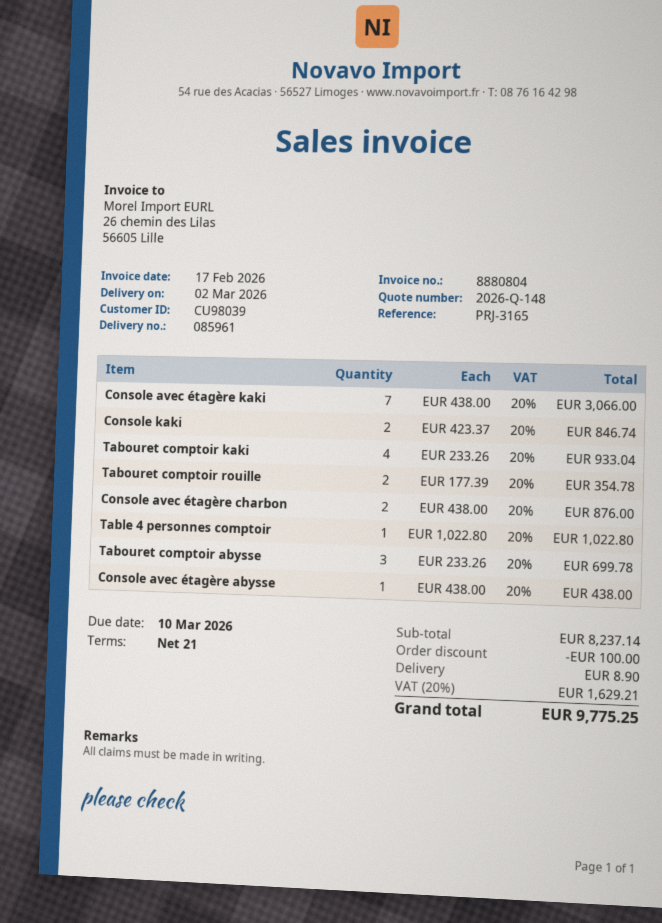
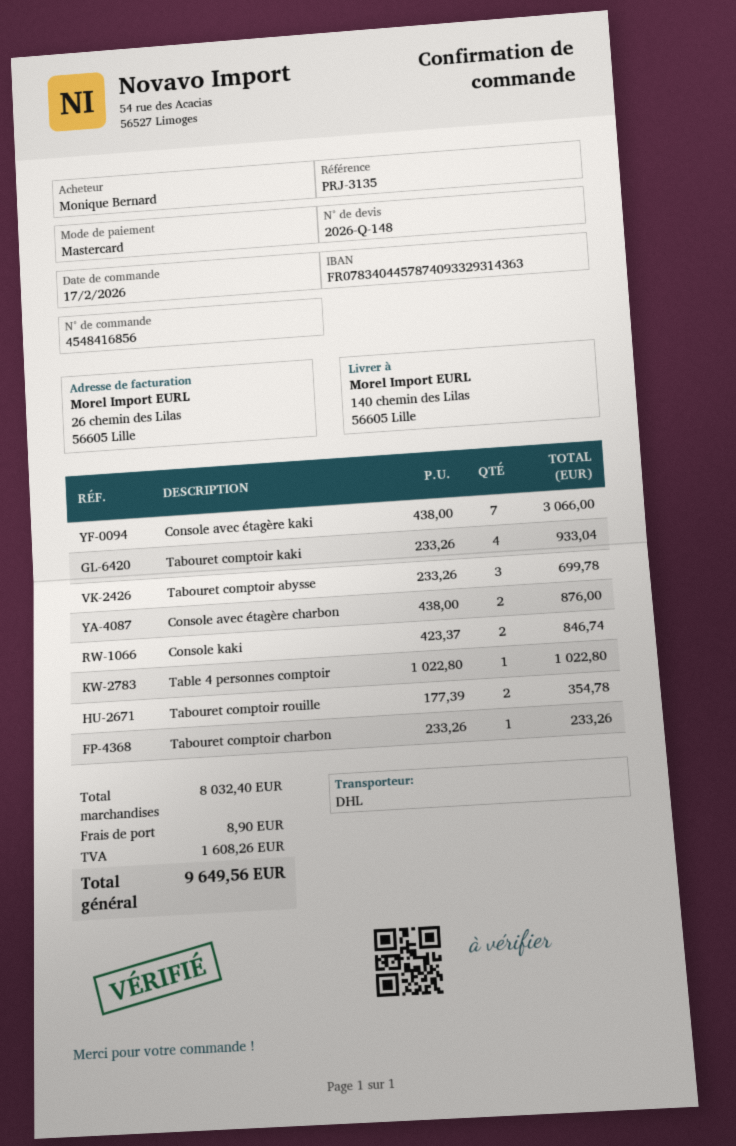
reference: PRJ-3165 -> PRJ-3135
Console avec étagère abysse: 1 x 438.00 = 438.00 -> none
Tabouret comptoir charbon: none -> 1 x 233.26 = 233.26
subtotal: 8237.14 -> 8032.40
discount: 100.00 -> none
tax: 1629.21 -> 1608.26
total: 9775.25 -> 9649.56

